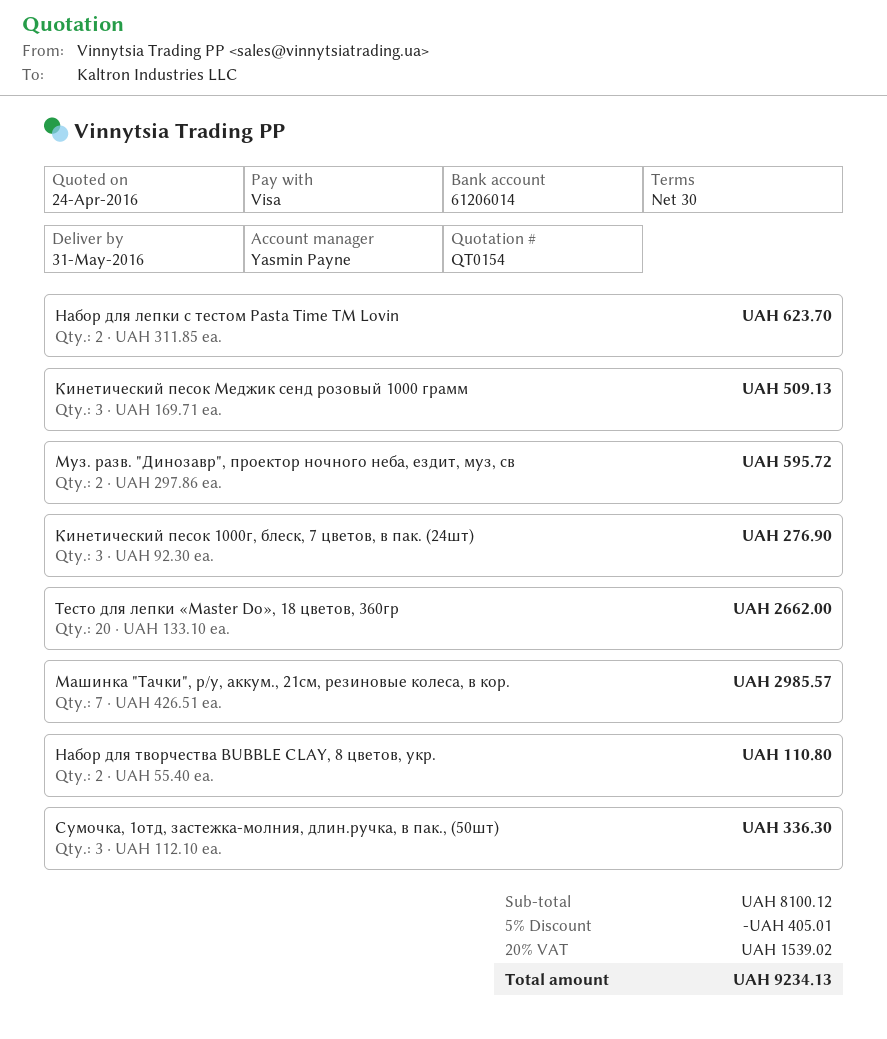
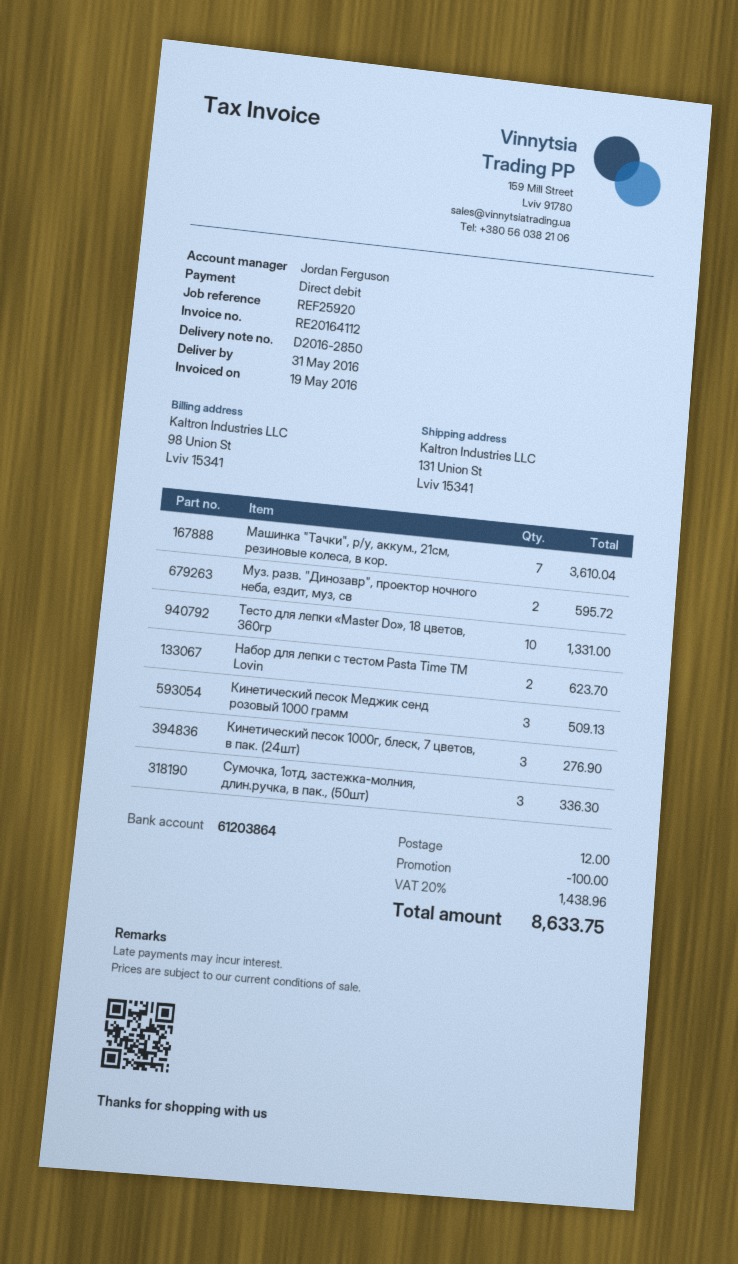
sales rep: Yasmin Payne -> Jordan Ferguson
payment method: Visa -> direct debit
bank account: 61206014 -> 61203864
Тесто для лепки «Master Do», 18 цветов, 360гр: 20 for 2662.00 -> 10 for 1331.00
Машинка "Тачки", р/у, аккум., 21см, резиновые колеса, в кор.: 7 for 2985.57 -> 7 for 3610.04
Набор для творчества BUBBLE CLAY, 8 цветов, укр.: 2 for 110.80 -> none
discount: 405.01 -> 100.00
shipping: none -> 12.00
tax: 20% = 1539.02 -> 20% = 1438.96
total: 9234.13 -> 8633.75

